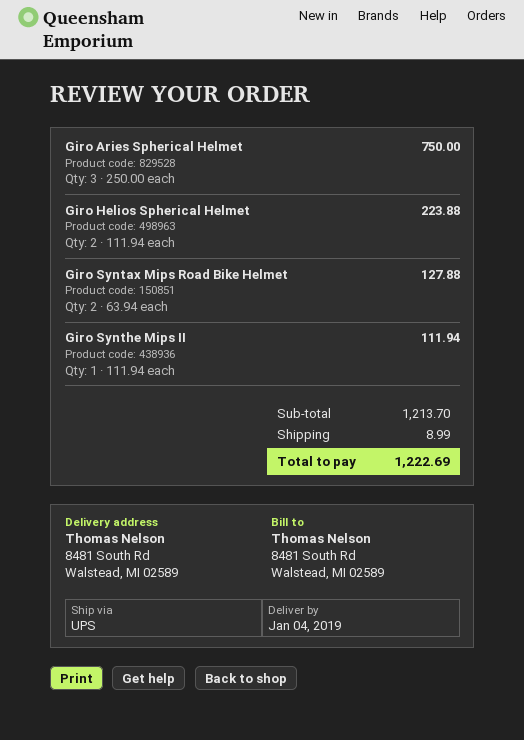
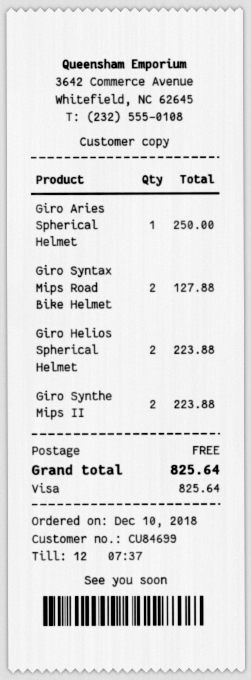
Giro Aries Spherical Helmet: 3 for 750.00 -> 1 for 250.00
Giro Synthe Mips II: 1 for 111.94 -> 2 for 223.88
shipping: 8.99 -> 0.00
total: 1222.69 -> 825.64

